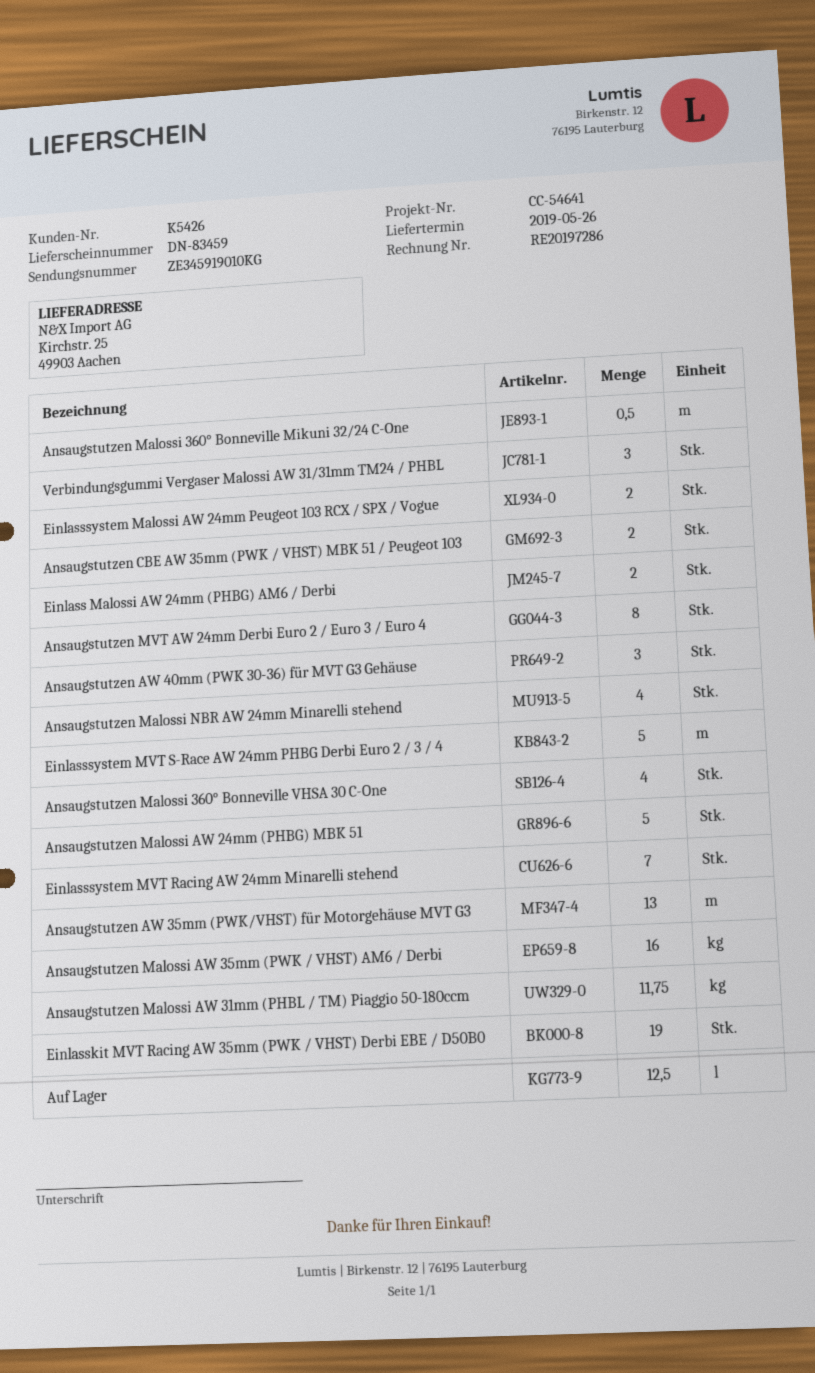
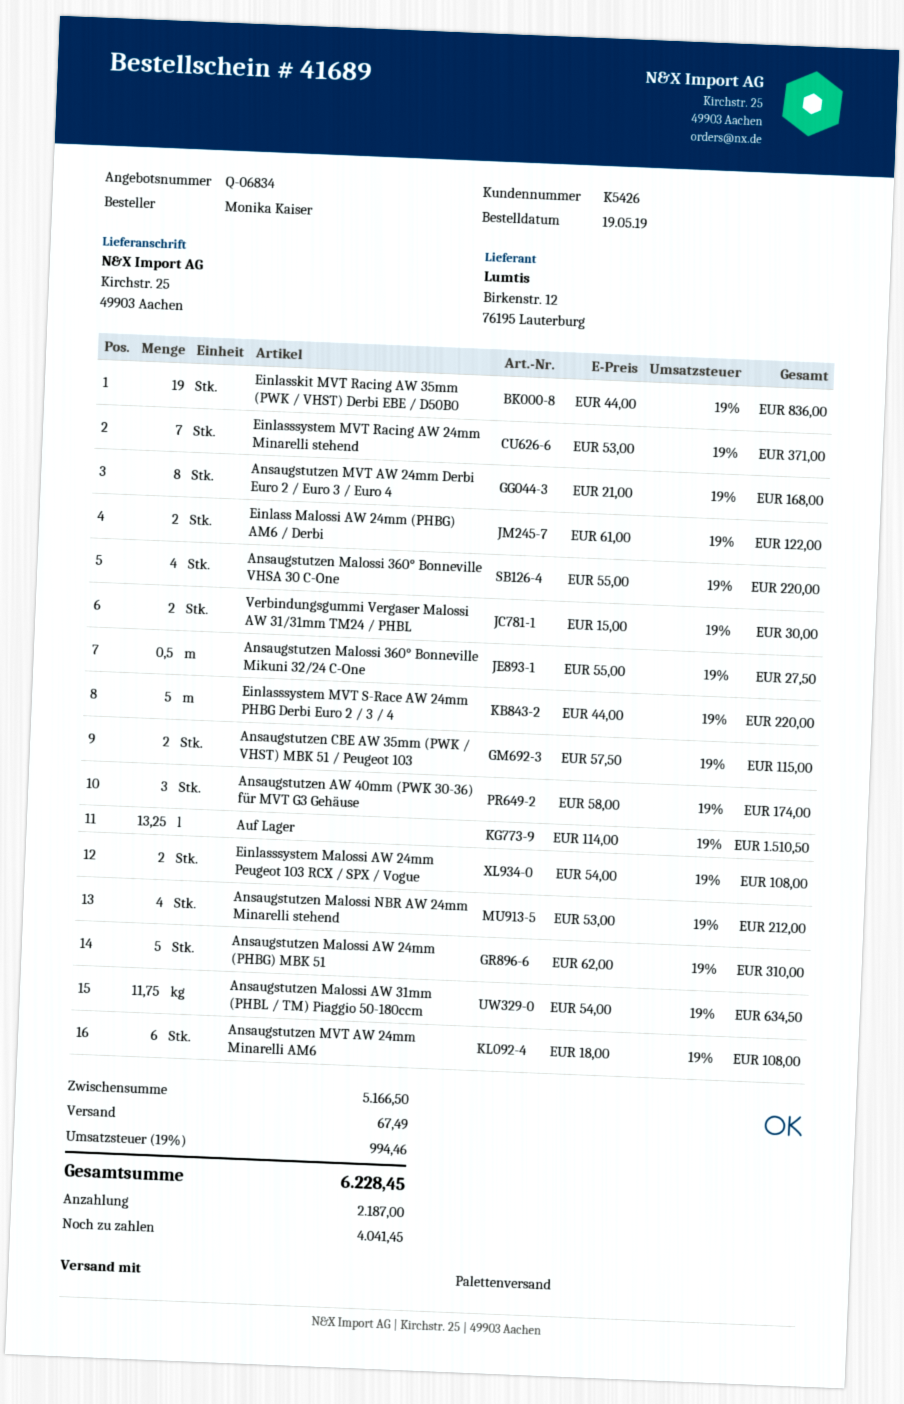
Verbindungsgummi Vergaser Malossi AW 31/31mm TM24 / PHBL: 3 -> 2
Ansaugstutzen AW 35mm (PWK/VHST) für Motorgehäuse MVT G3: 13 -> none
Ansaugstutzen Malossi AW 35mm (PWK / VHST) AM6 / Derbi: 16 -> none
Auf Lager: 12.5 -> 13.25
Ansaugstutzen MVT AW 24mm Minarelli AM6: none -> 6

